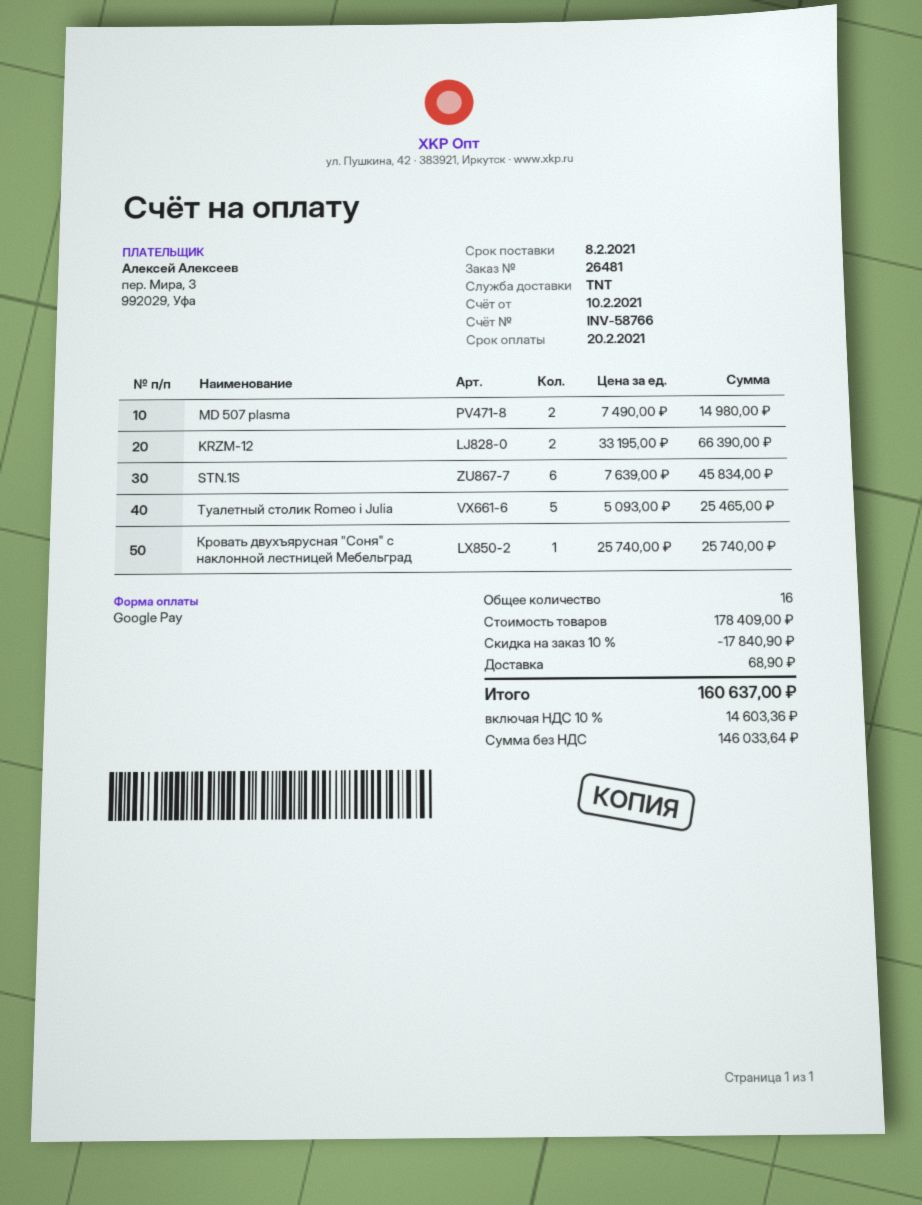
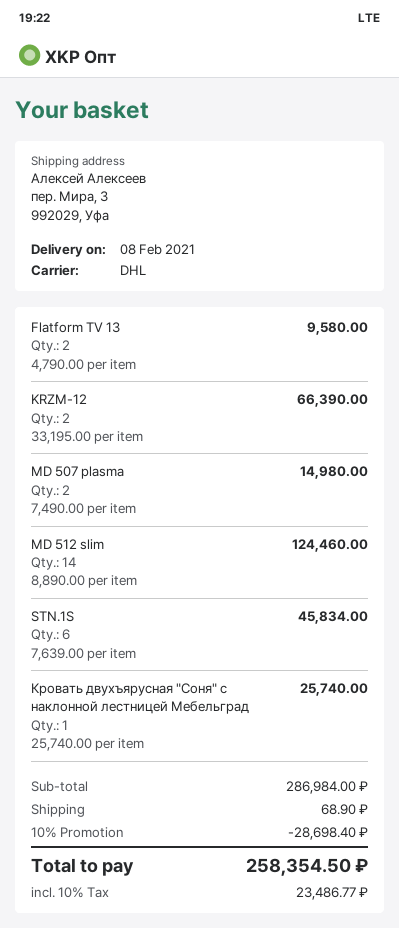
shipping method: TNT -> DHL
Туалетный столик Romeo i Julia: 5 x 5093.00 = 25465.00 -> none
Flatform TV 13: none -> 2 x 4790.00 = 9580.00
MD 512 slim: none -> 14 x 8890.00 = 124460.00
subtotal: 178409.00 -> 286984.00
discount: 10% = 17840.90 -> 10% = 28698.40
tax: 10% = 14603.36 -> 10% = 23486.77
total: 160637.00 -> 258354.50

